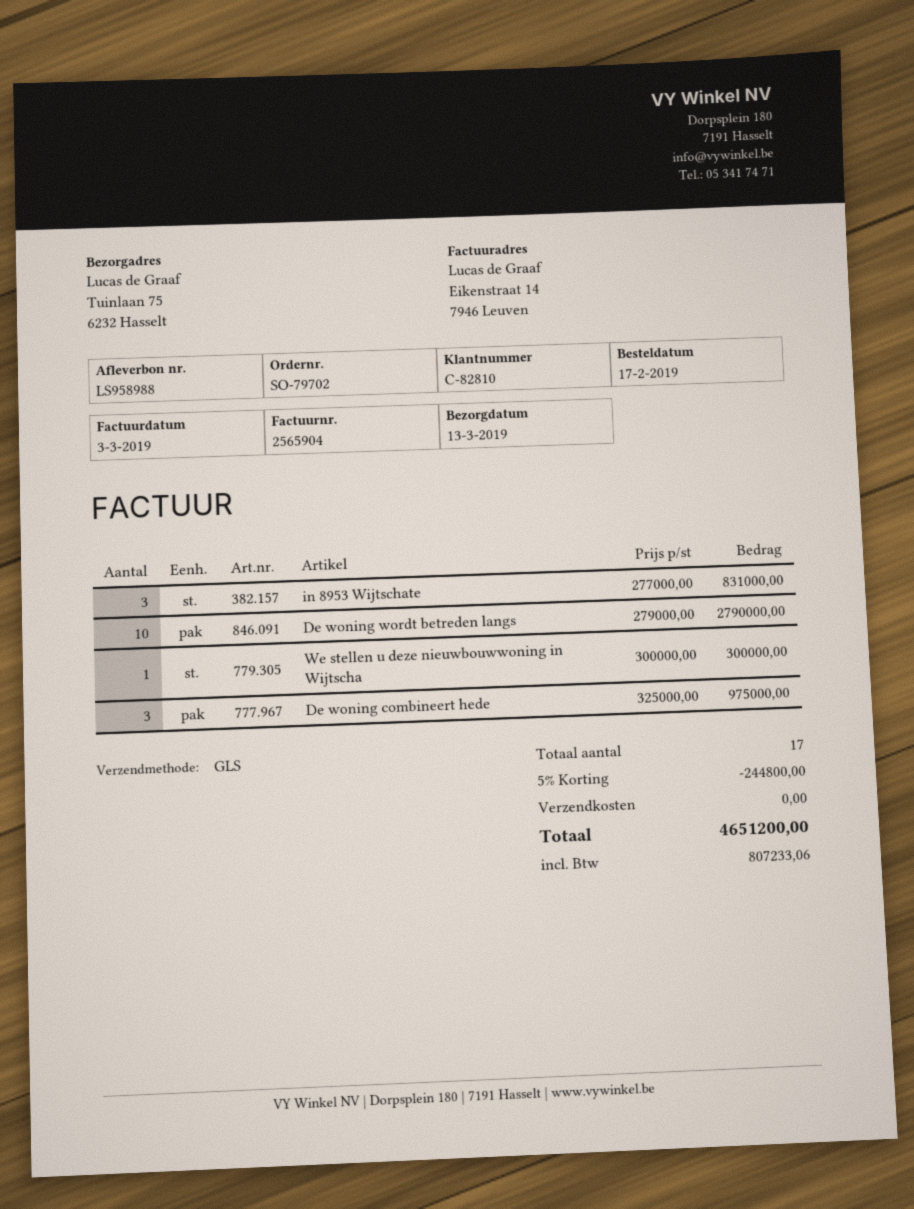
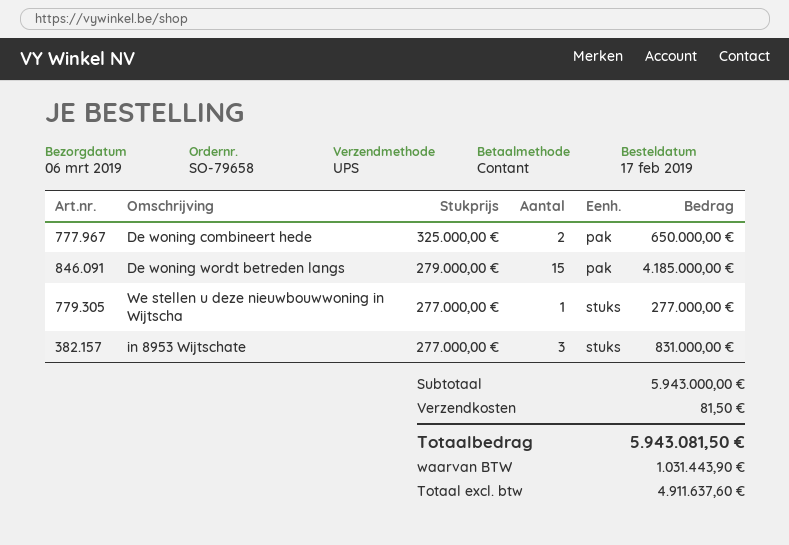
order number: SO-79702 -> SO-79658
delivery date: 2019-03-13 -> 2019-03-06
shipping method: GLS -> UPS
De woning wordt betreden langs: 10 x 279000.00 = 2790000.00 -> 15 x 279000.00 = 4185000.00
We stellen u deze nieuwbouwwoning in Wijtscha: 1 x 300000.00 = 300000.00 -> 1 x 277000.00 = 277000.00
De woning combineert hede: 3 x 325000.00 = 975000.00 -> 2 x 325000.00 = 650000.00
discount: 5% = 244800.00 -> none
shipping: 0.00 -> 81.50
tax: 807233.06 -> 1031443.90
total: 4651200.00 -> 5943081.50

